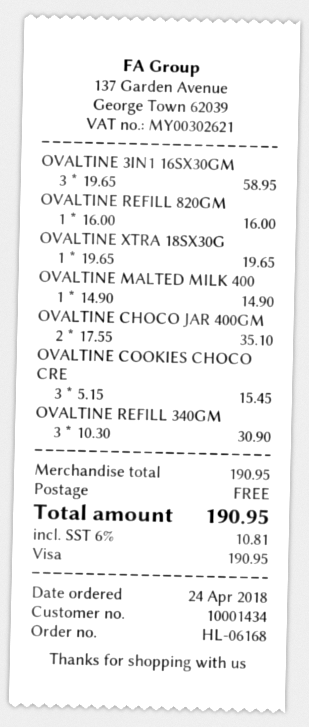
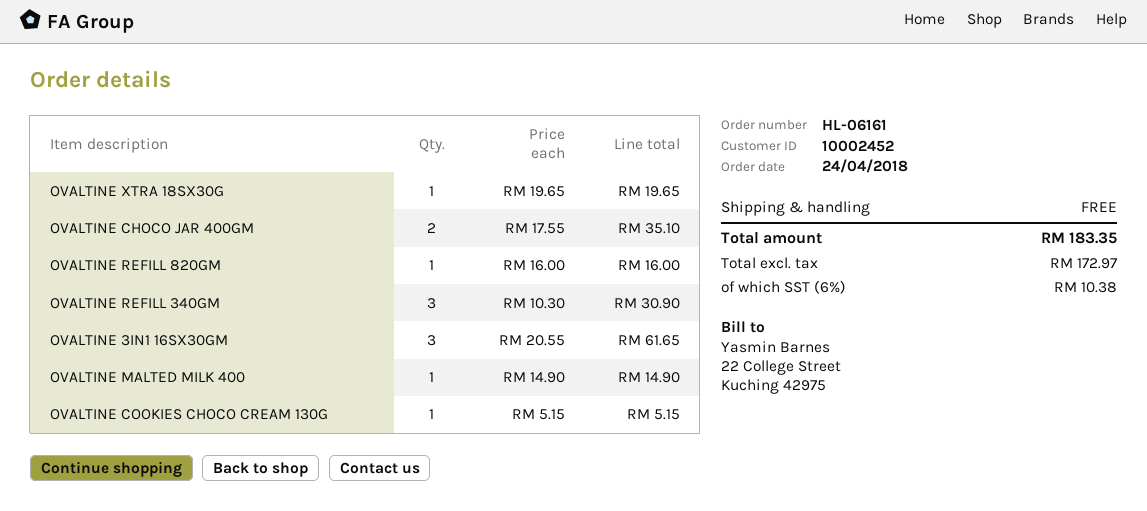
order number: HL-06168 -> HL-06161
customer number: 10001434 -> 10002452
OVALTINE 3IN1 16SX30GM: 3 x 19.65 = 58.95 -> 3 x 20.55 = 61.65
OVALTINE COOKIES CHOCO CRE: 3 x 5.15 = 15.45 -> 1 x 5.15 = 5.15
tax: 6% = 10.81 -> 6% = 10.38
total: 190.95 -> 183.35

